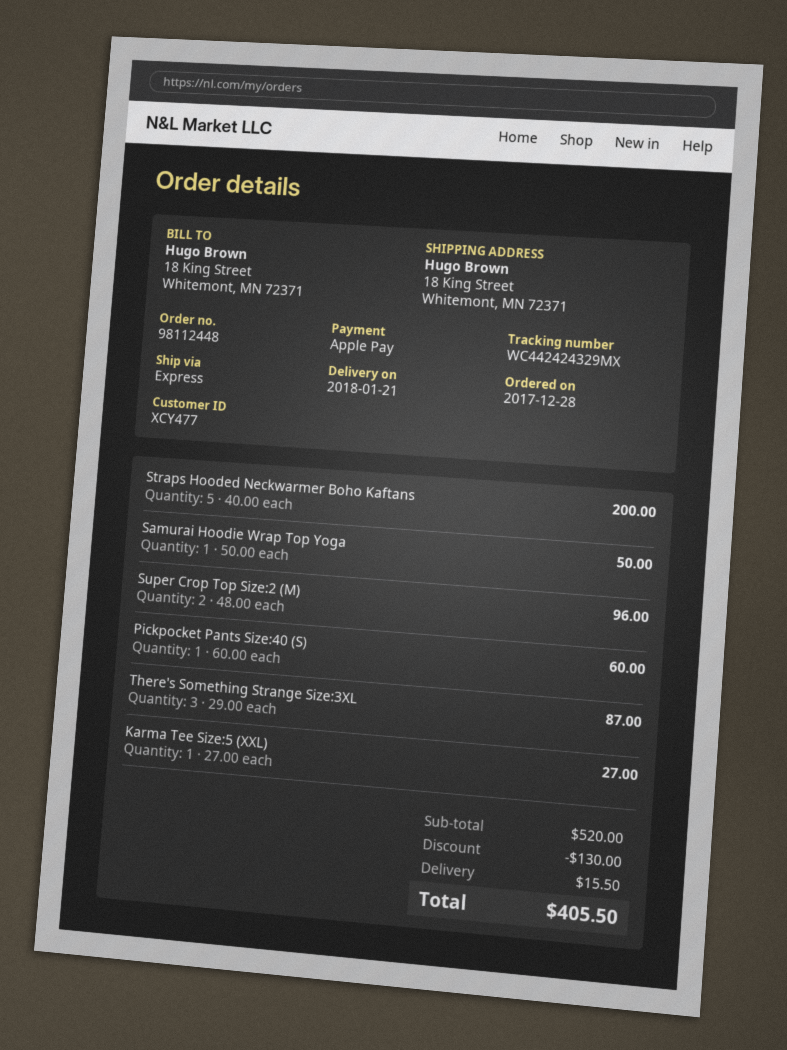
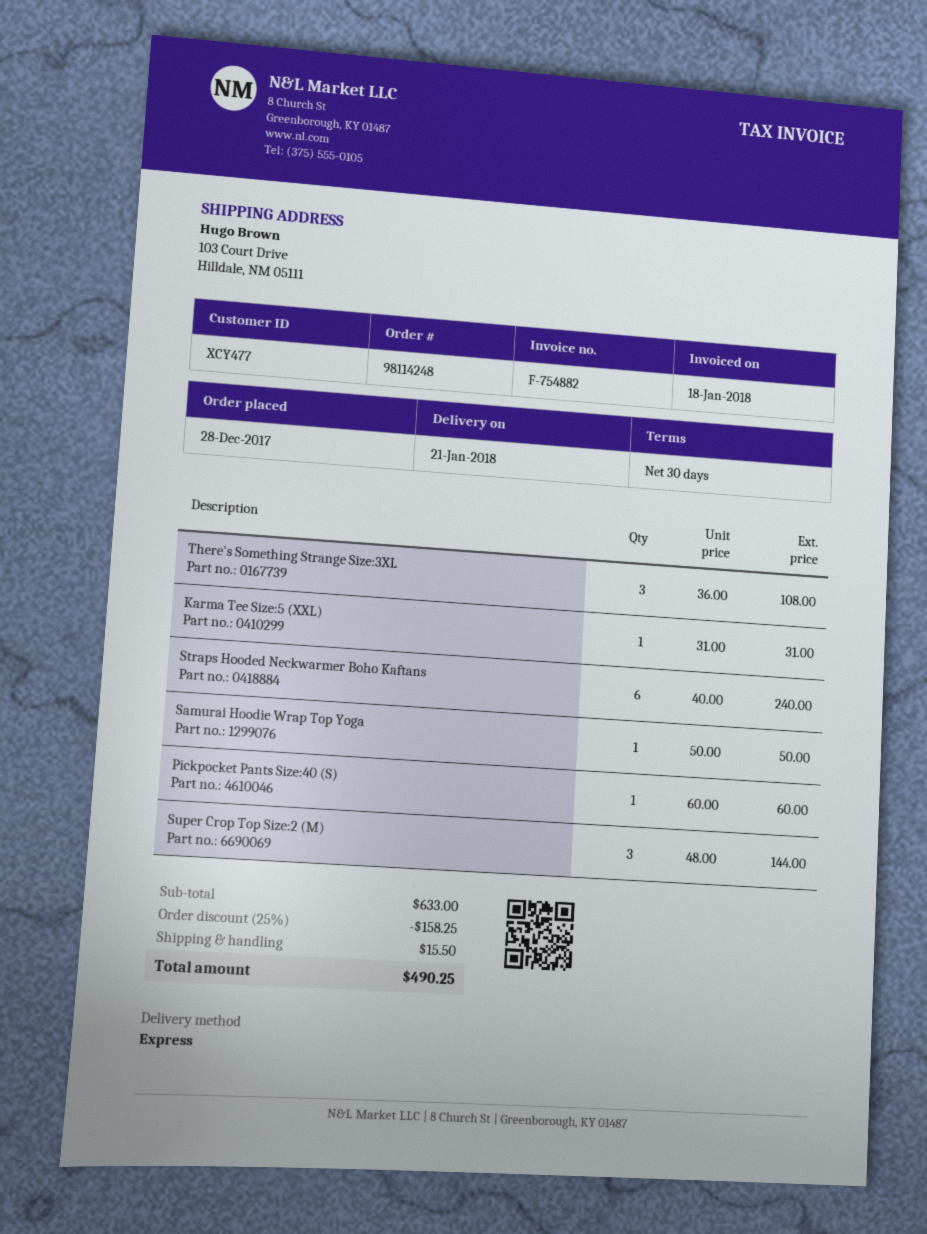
order number: 98112448 -> 98114248
ship to: 18 King Street, Whitemont, MN 72371 -> 103 Court Drive, Hilldale, NM 05111
Straps Hooded Neckwarmer Boho Kaftans: 5 x 40.00 = 200.00 -> 6 x 40.00 = 240.00
Super Crop Top Size:2 (M): 2 x 48.00 = 96.00 -> 3 x 48.00 = 144.00
There's Something Strange Size:3XL: 3 x 29.00 = 87.00 -> 3 x 36.00 = 108.00
Karma Tee Size:5 (XXL): 1 x 27.00 = 27.00 -> 1 x 31.00 = 31.00
subtotal: 520.00 -> 633.00
discount: 130.00 -> 158.25
total: 405.50 -> 490.25

